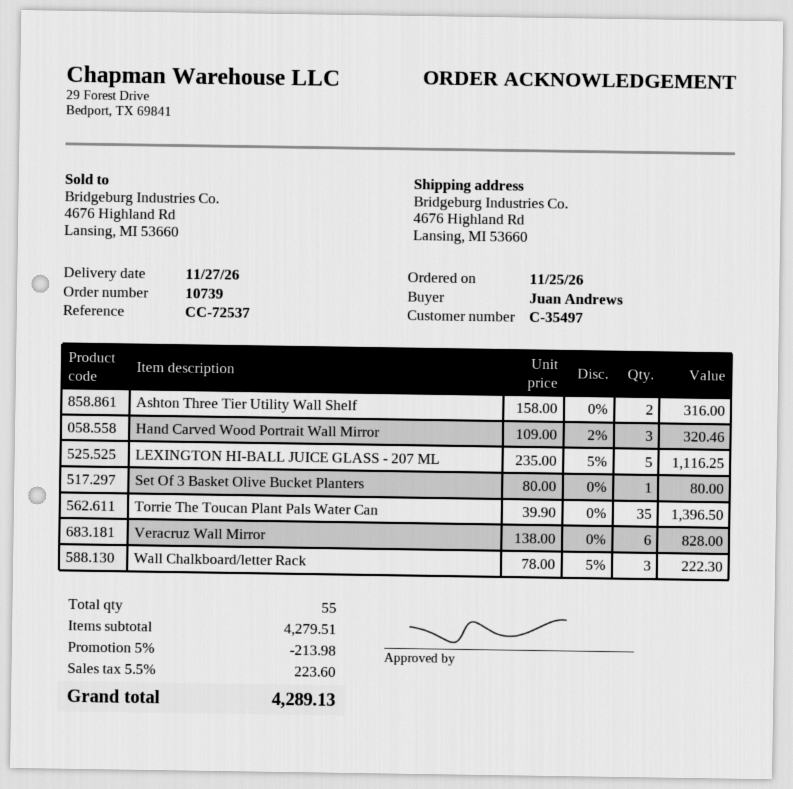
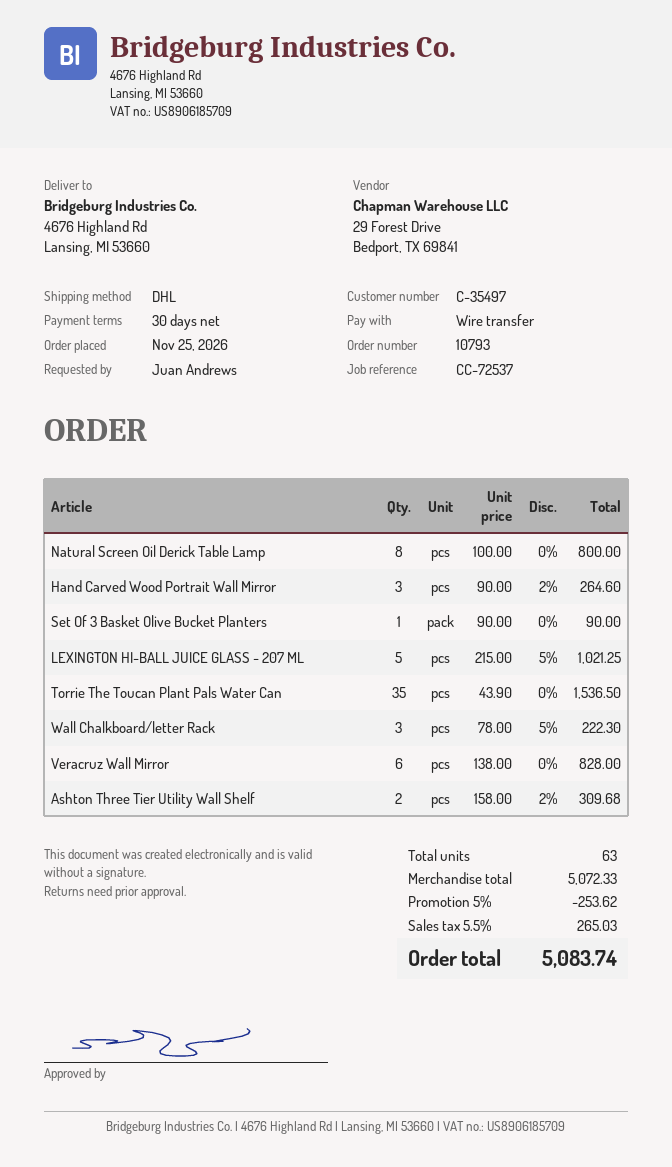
order number: 10739 -> 10793
Ashton Three Tier Utility Wall Shelf: 2 x 158.00 = 316.00 -> 2 x 158.00 - 2% = 309.68
Hand Carved Wood Portrait Wall Mirror: 3 x 109.00 - 2% = 320.46 -> 3 x 90.00 - 2% = 264.60
LEXINGTON HI-BALL JUICE GLASS - 207 ML: 5 x 235.00 - 5% = 1116.25 -> 5 x 215.00 - 5% = 1021.25
Set Of 3 Basket Olive Bucket Planters: 1 x 80.00 = 80.00 -> 1 x 90.00 = 90.00
Torrie The Toucan Plant Pals Water Can: 35 x 39.90 = 1396.50 -> 35 x 43.90 = 1536.50
Natural Screen Oil Derick Table Lamp: none -> 8 x 100.00 = 800.00
total quantity: 55 -> 63
subtotal: 4279.51 -> 5072.33
discount: 5% = 213.98 -> 5% = 253.62
tax: 5.5% = 223.60 -> 5.5% = 265.03
total: 4289.13 -> 5083.74

